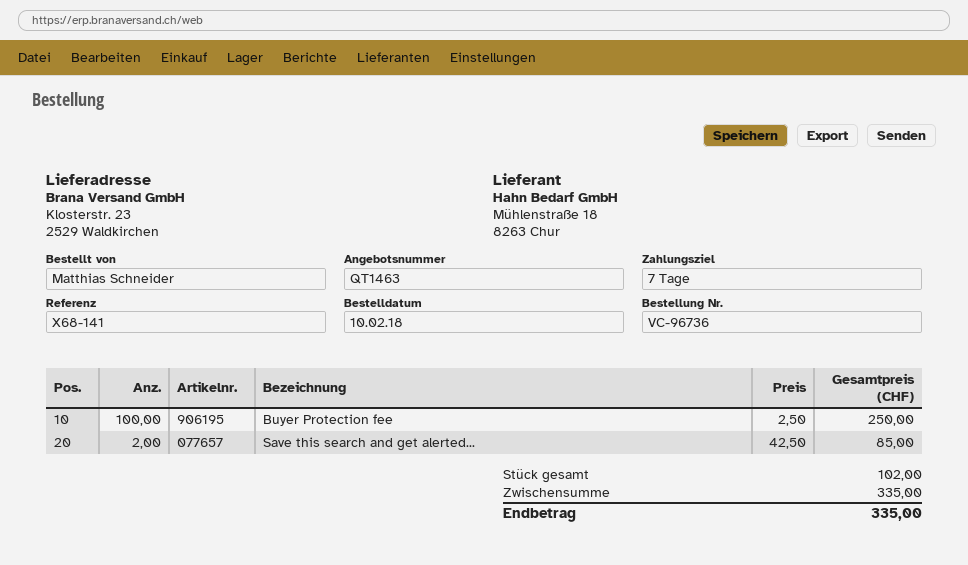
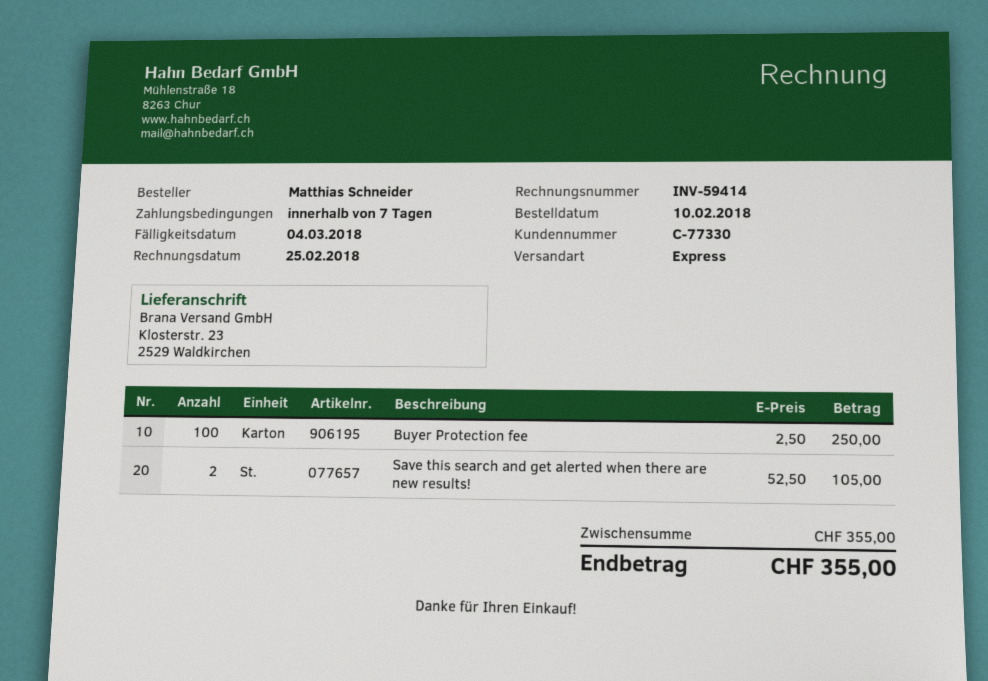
Save this search and get alerted...: 2 x 42.50 = 85.00 -> 2 x 52.50 = 105.00
subtotal: 335.00 -> 355.00
total: 335.00 -> 355.00

